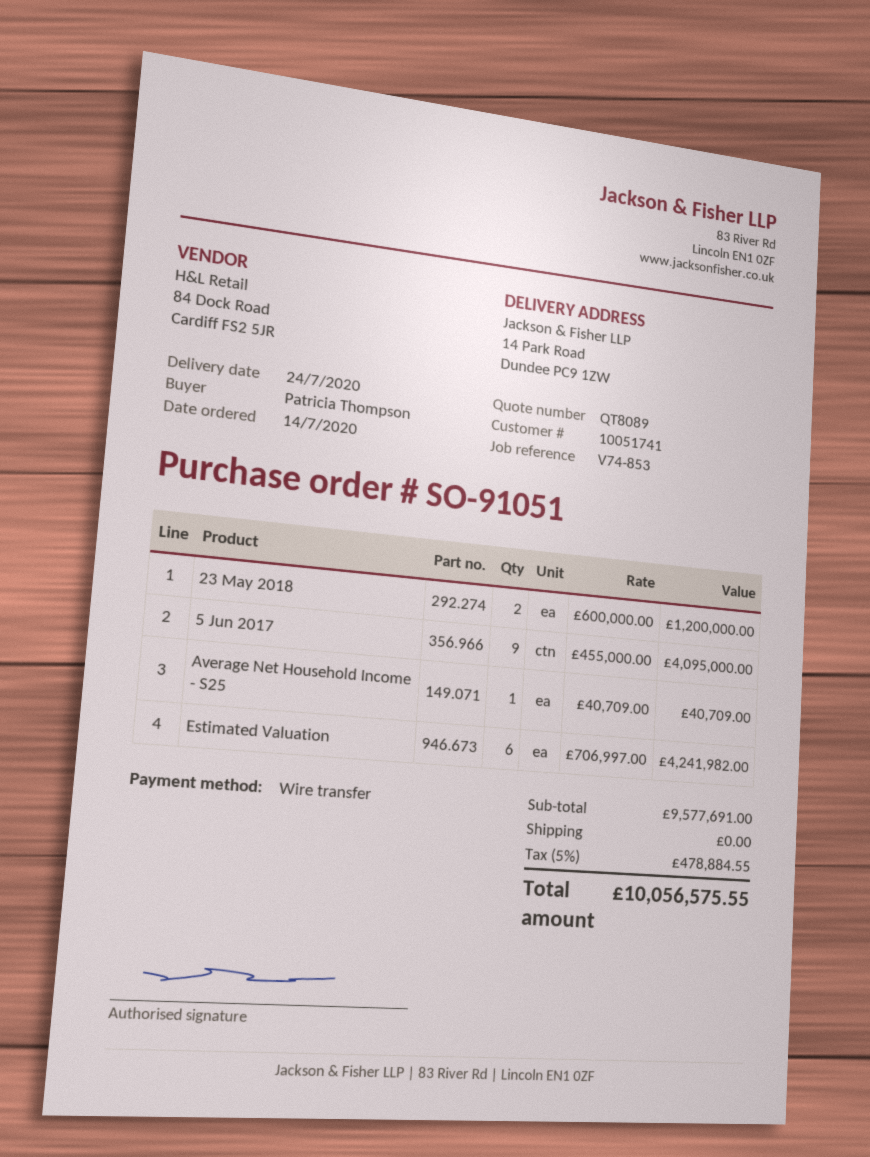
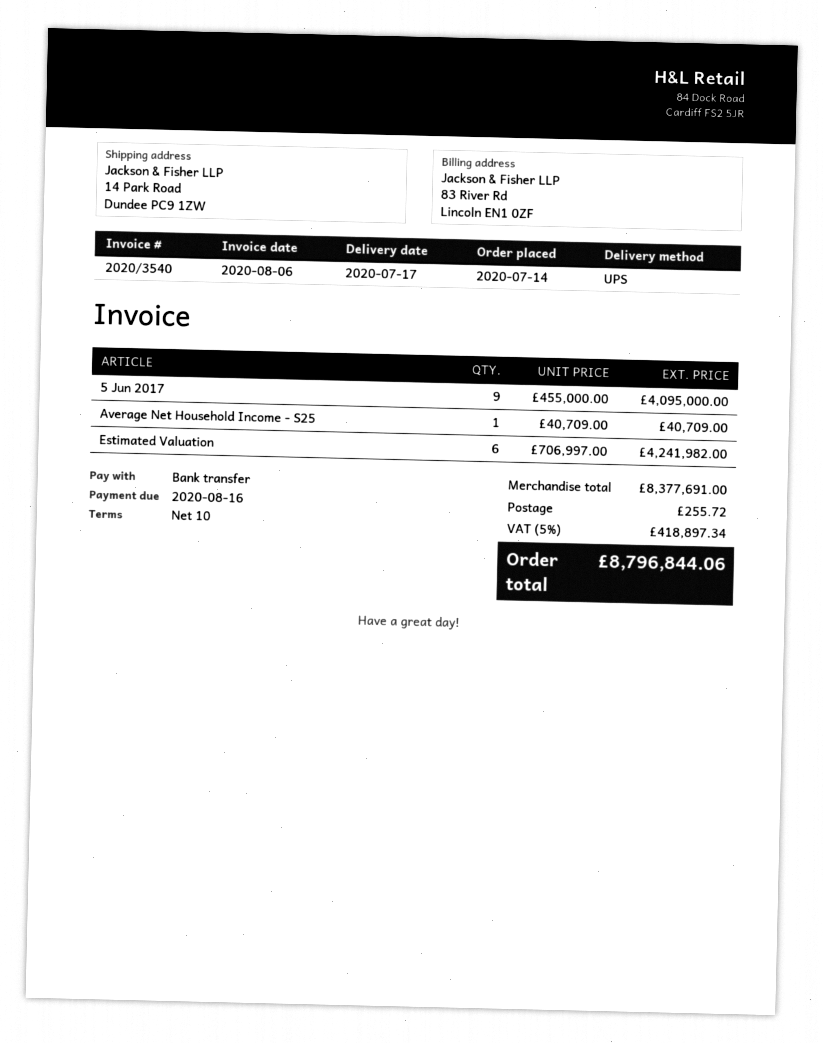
delivery date: 2020-07-24 -> 2020-07-17
23 May 2018: 2 x 600000.00 = 1200000.00 -> none
subtotal: 9577691.00 -> 8377691.00
shipping: 0.00 -> 255.72
tax: 5% = 478884.55 -> 5% = 418897.34
total: 10056575.55 -> 8796844.06

